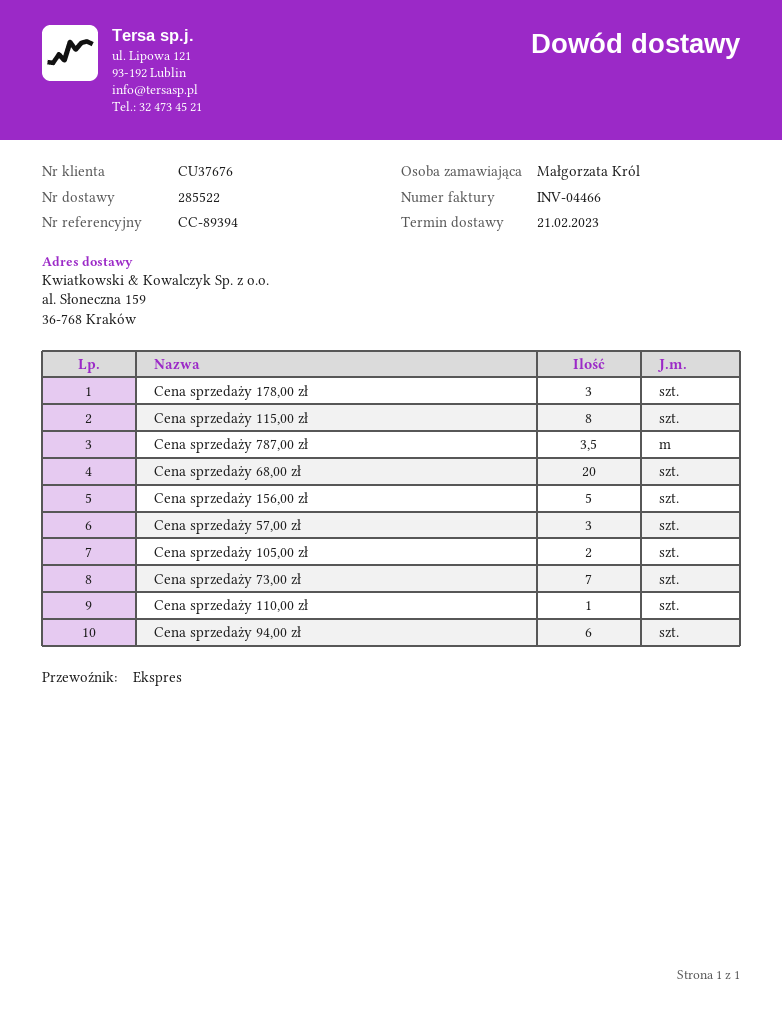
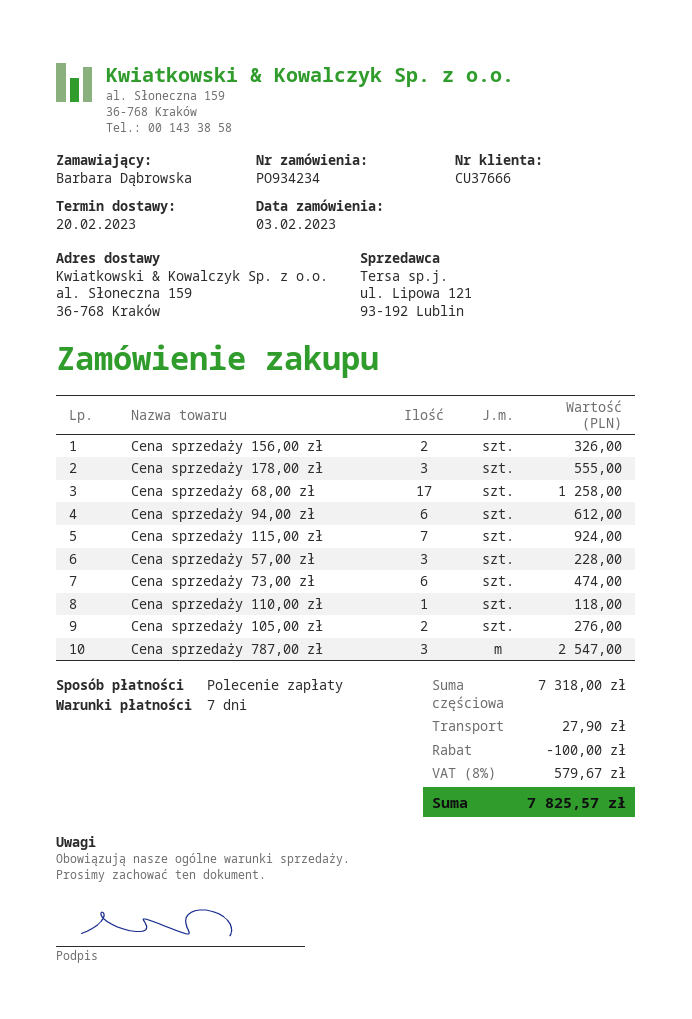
delivery date: 2023-02-21 -> 2023-02-20
customer number: CU37676 -> CU37666
ordered by: Małgorzata Król -> Barbara Dąbrowska
Cena sprzedaży 115,00 zł: 8 -> 7
Cena sprzedaży 787,00 zł: 3.5 -> 3
Cena sprzedaży 68,00 zł: 20 -> 17
Cena sprzedaży 156,00 zł: 5 -> 2
Cena sprzedaży 73,00 zł: 7 -> 6

